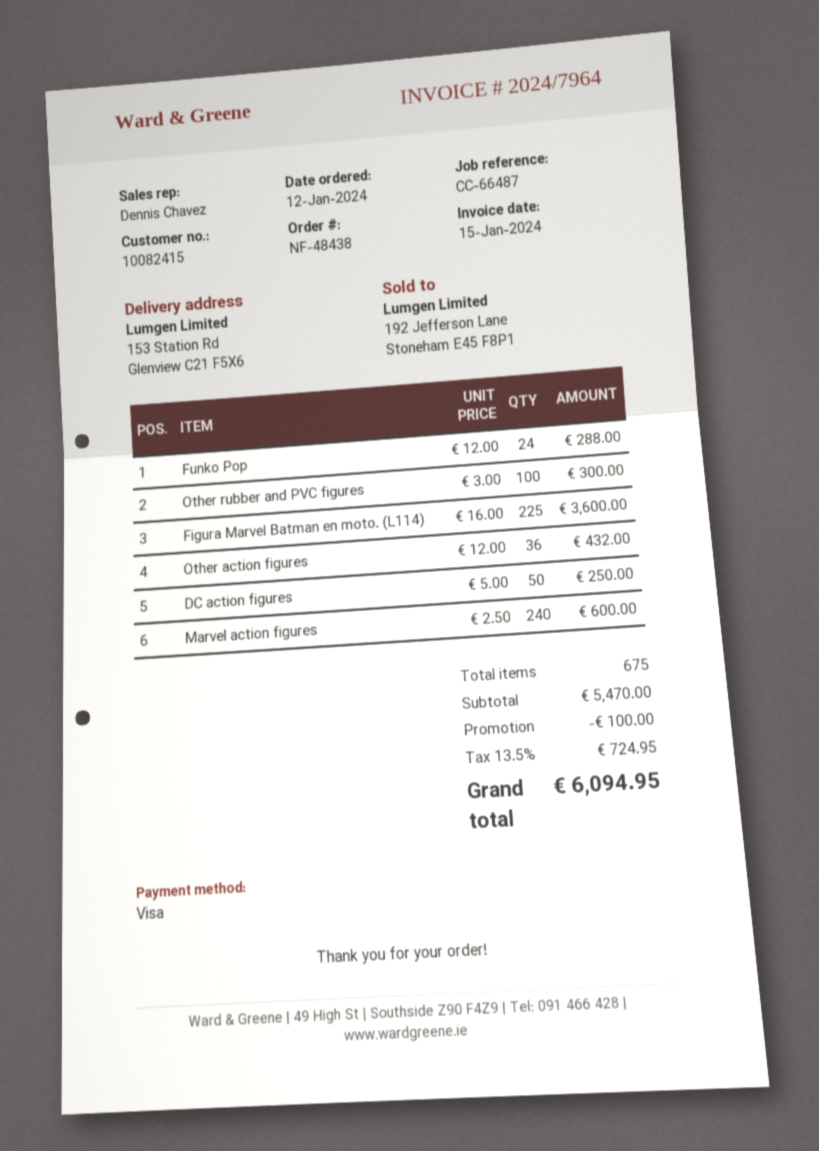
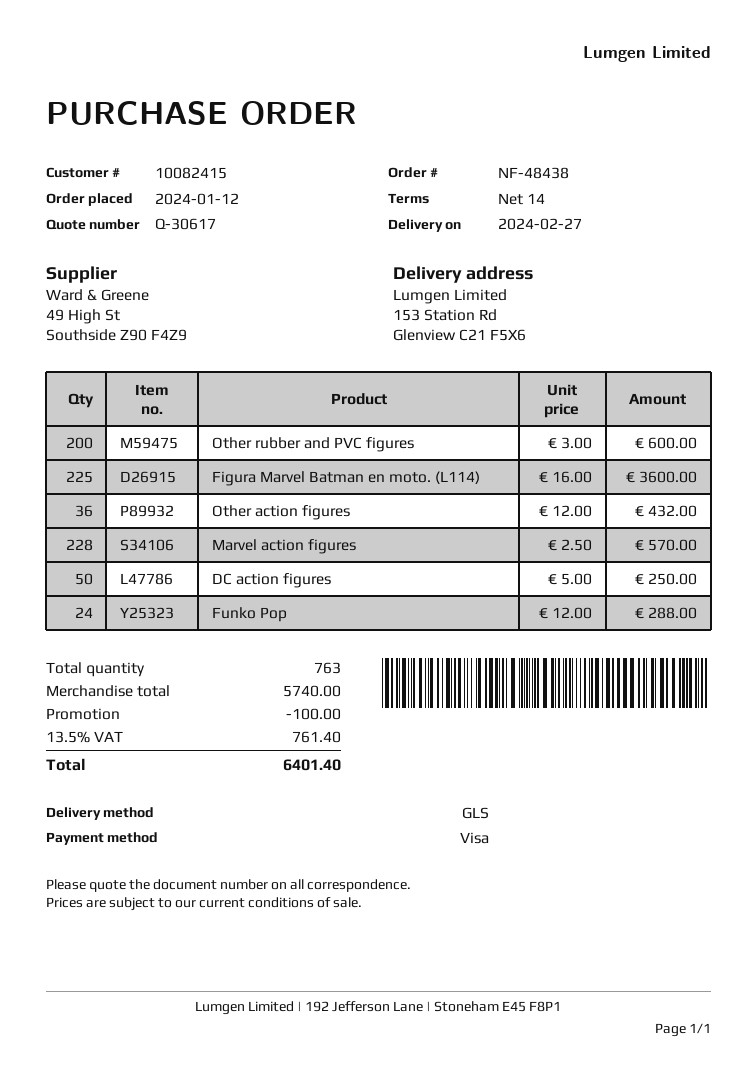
Other rubber and PVC figures: 100 x 3.00 = 300.00 -> 200 x 3.00 = 600.00
Marvel action figures: 240 x 2.50 = 600.00 -> 228 x 2.50 = 570.00
total quantity: 675 -> 763
subtotal: 5470.00 -> 5740.00
tax: 13.5% = 724.95 -> 13.5% = 761.40
total: 6094.95 -> 6401.40

